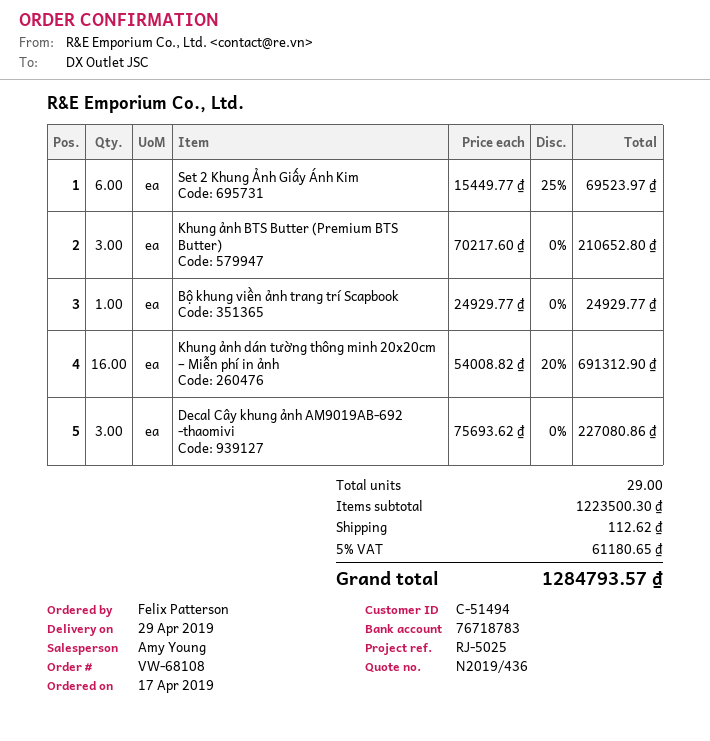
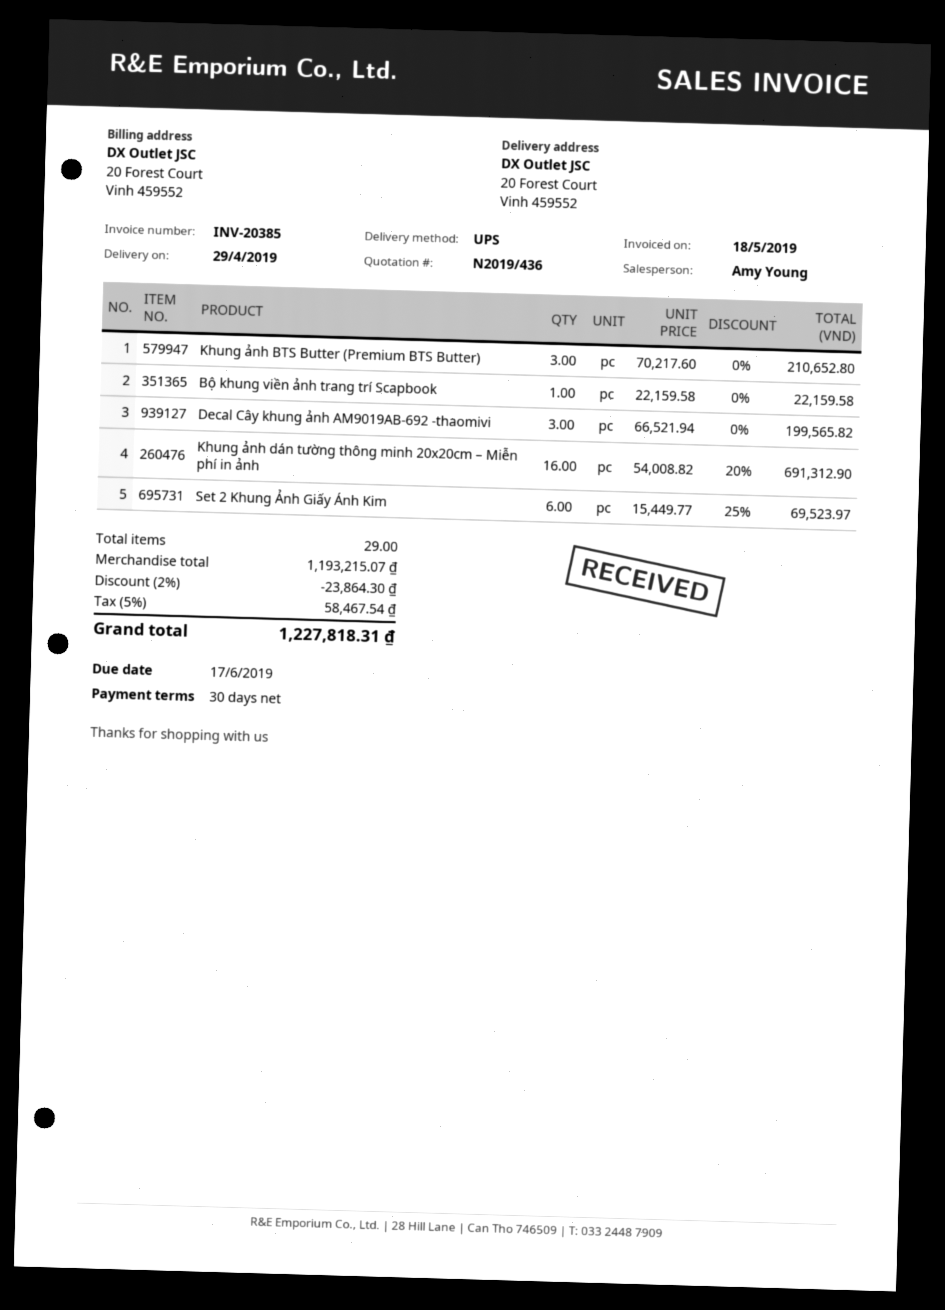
Bộ khung viền ảnh trang trí Scapbook: 1 x 24929.77 = 24929.77 -> 1 x 22159.58 = 22159.58
Decal Cây khung ảnh AM9019AB-692 -thaomivi: 3 x 75693.62 = 227080.86 -> 3 x 66521.94 = 199565.82
subtotal: 1223500.30 -> 1193215.07
discount: none -> 2% = 23864.30
shipping: 112.62 -> none
tax: 5% = 61180.65 -> 5% = 58467.54
total: 1284793.57 -> 1227818.31

